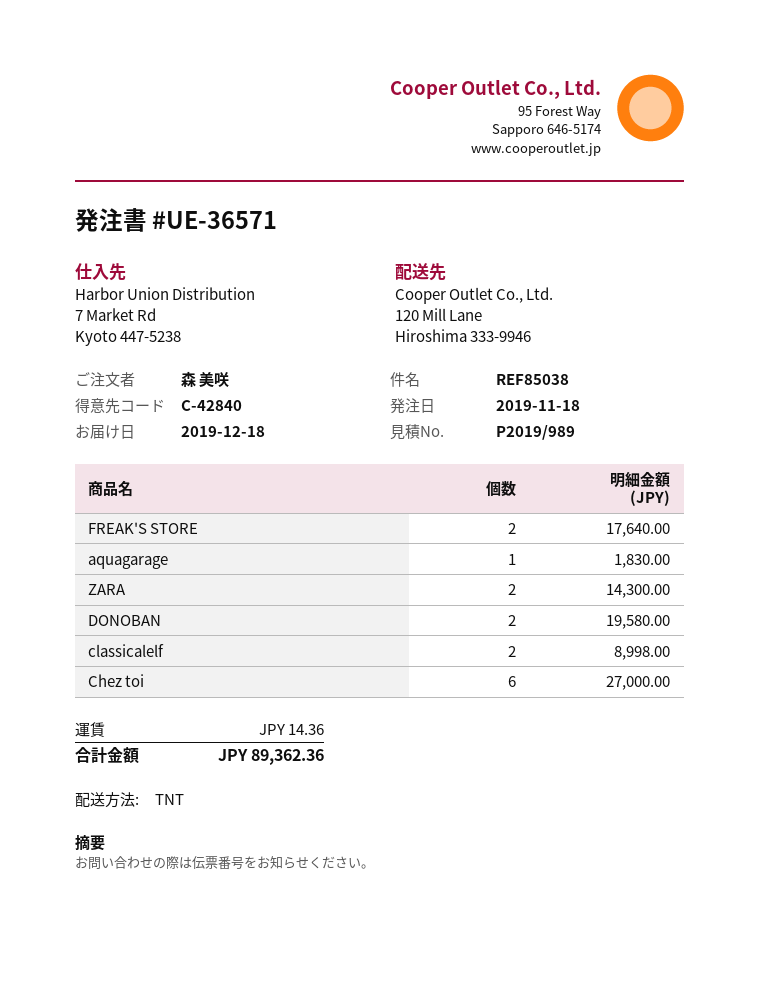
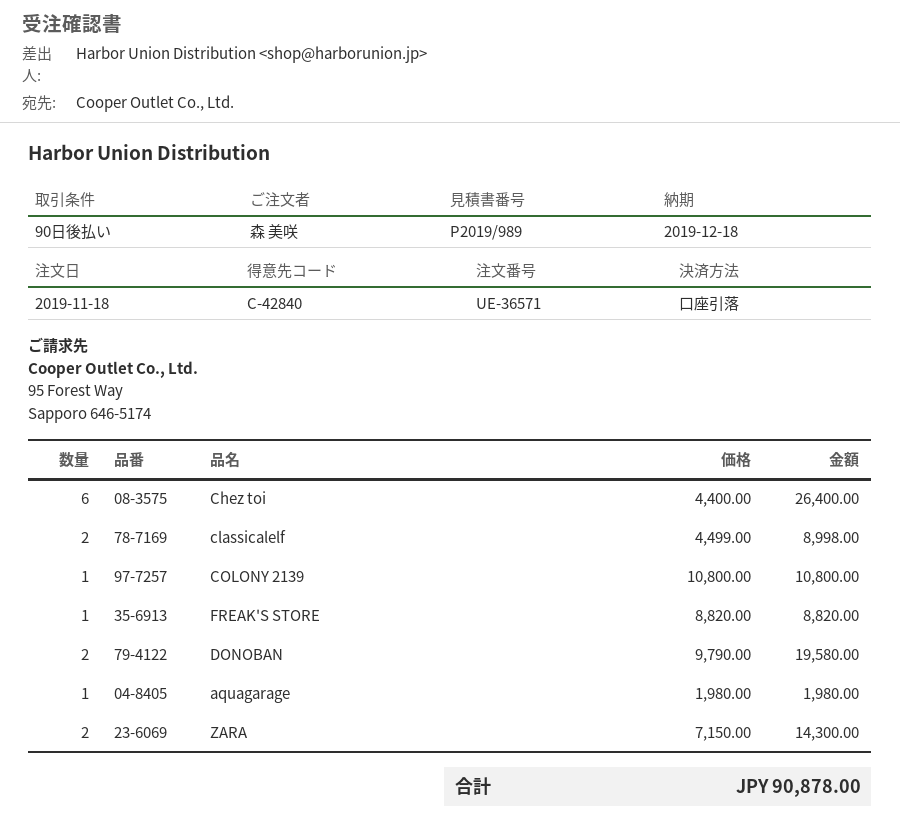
FREAK'S STORE: 2 for 17640.00 -> 1 for 8820.00
aquagarage: 1 for 1830.00 -> 1 for 1980.00
Chez toi: 6 for 27000.00 -> 6 for 26400.00
COLONY 2139: none -> 1 for 10800.00
shipping: 14.36 -> none
total: 89362.36 -> 90878.00

